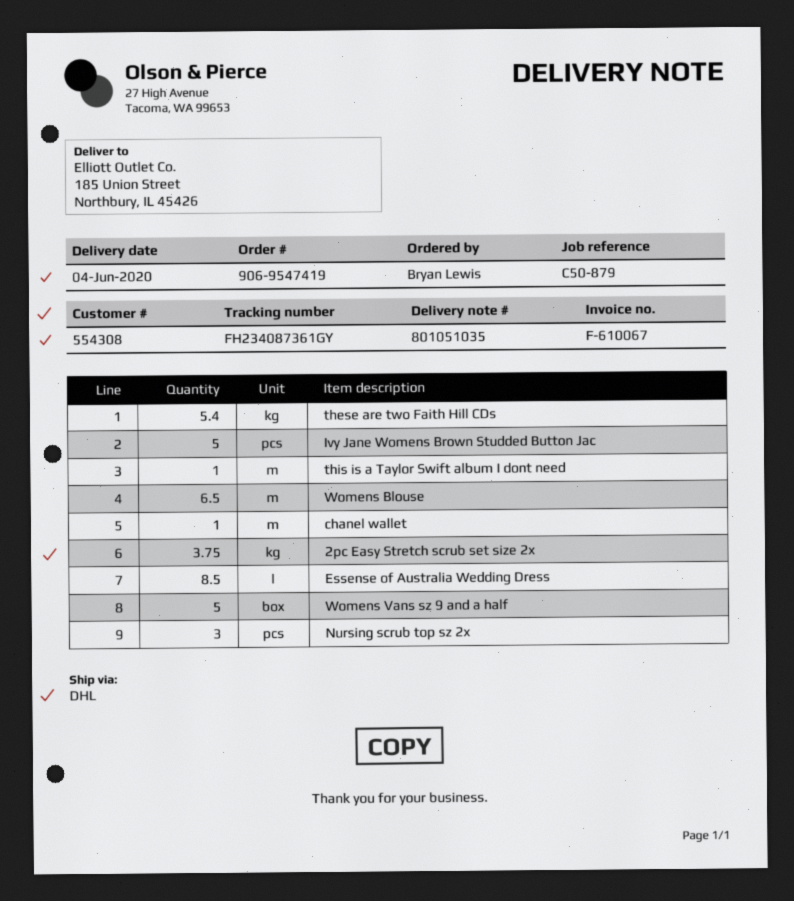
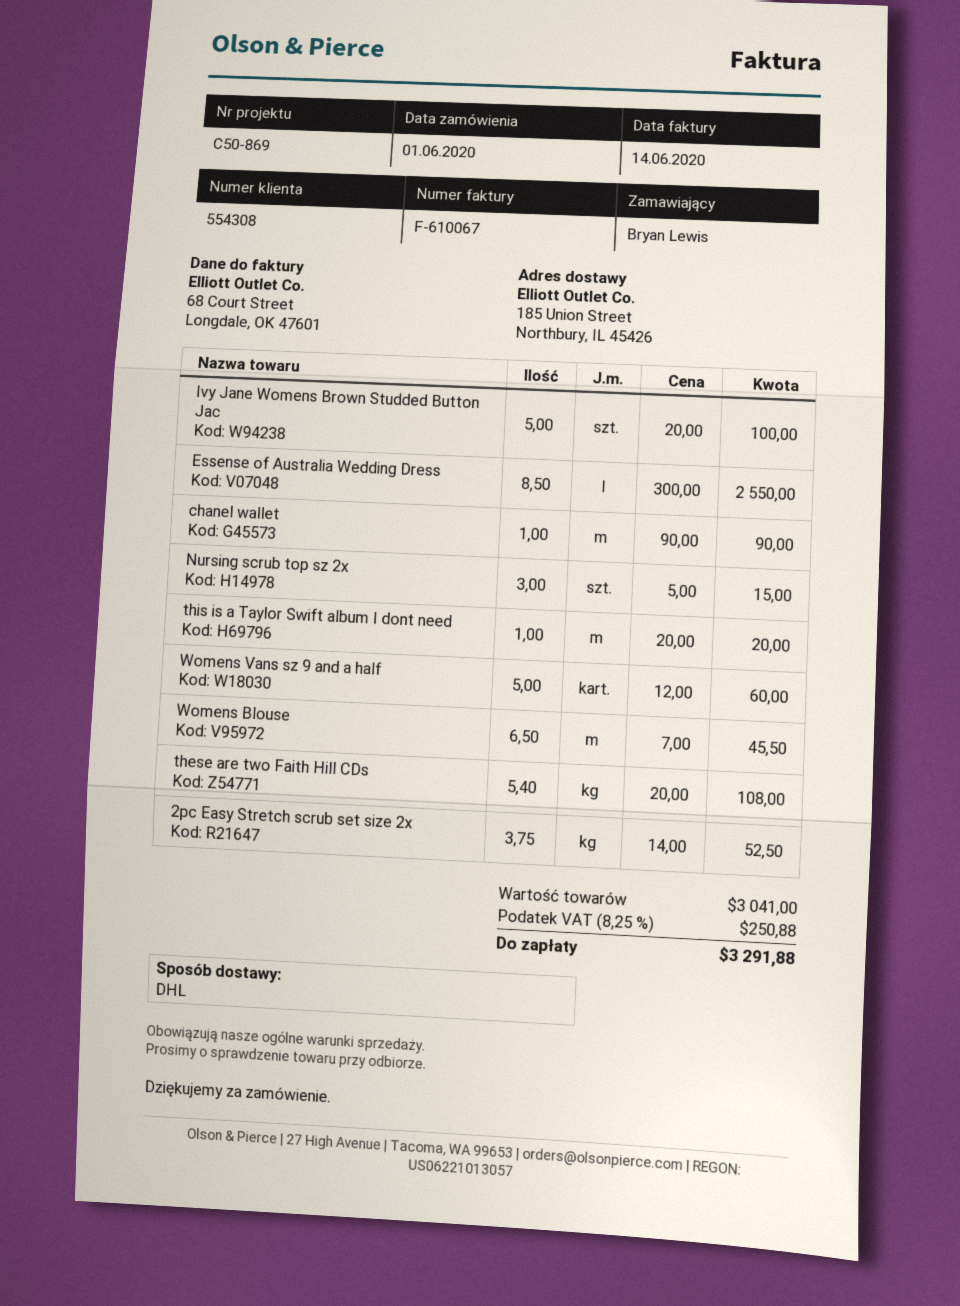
reference: C50-879 -> C50-869

